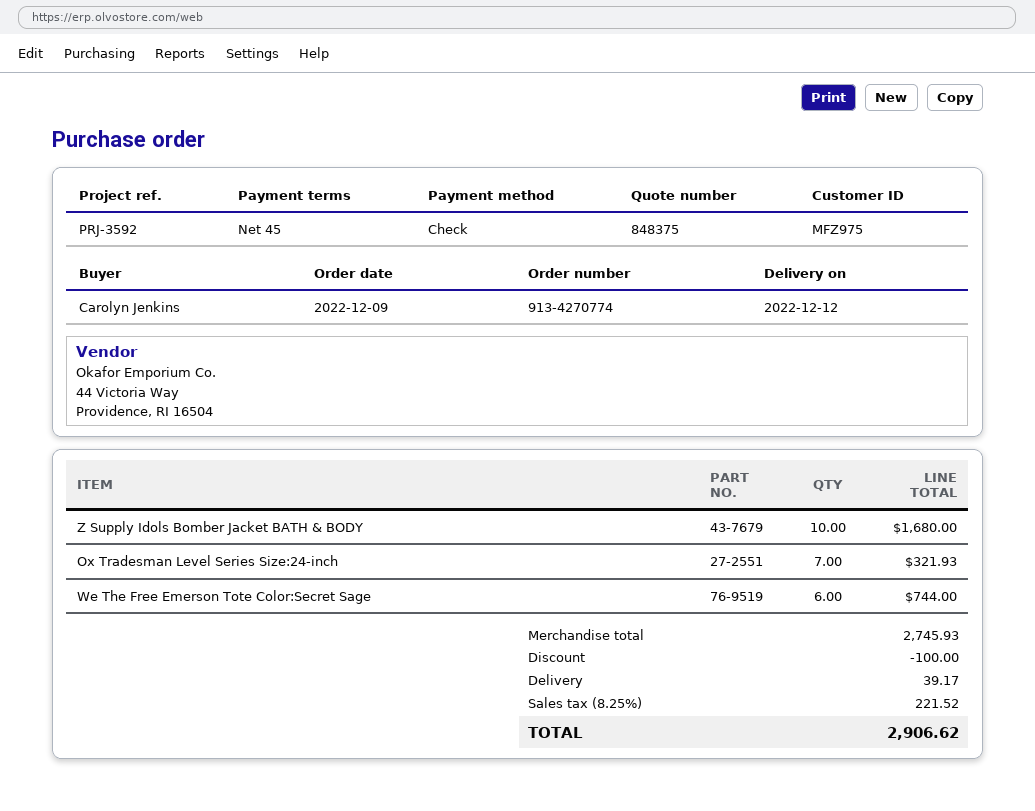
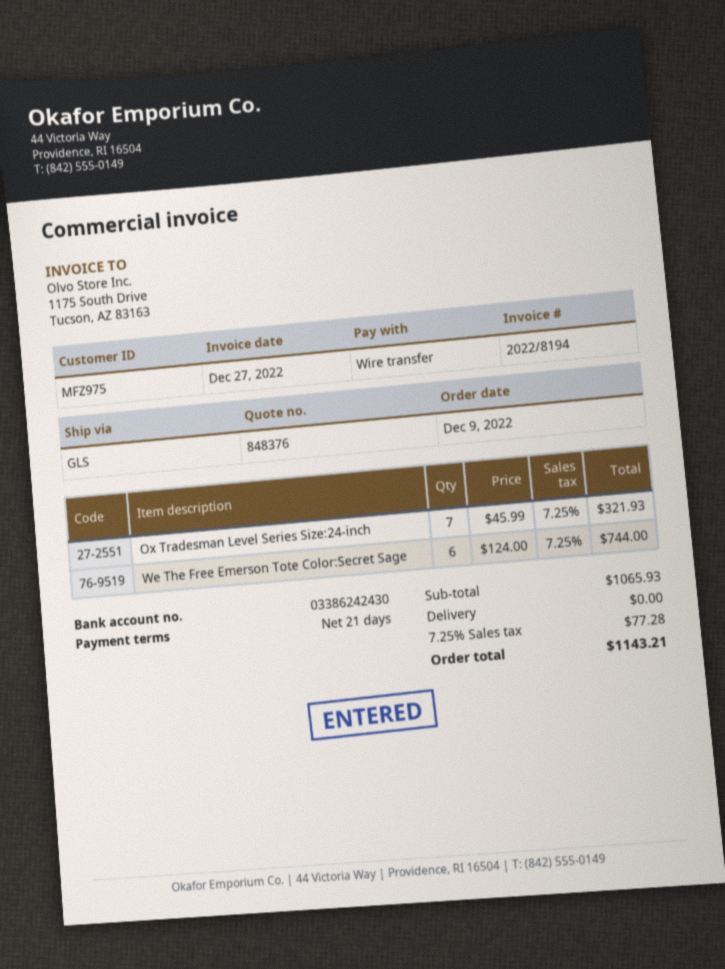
quote number: 848375 -> 848376
payment terms: 45 days -> 21 days
payment method: cheque -> bank transfer
Z Supply Idols Bomber Jacket BATH & BODY: 10 for 1680.00 -> none
subtotal: 2745.93 -> 1065.93
discount: 100.00 -> none
shipping: 39.17 -> 0.00
tax: 8.25% = 221.52 -> 7.25% = 77.28
total: 2906.62 -> 1143.21

